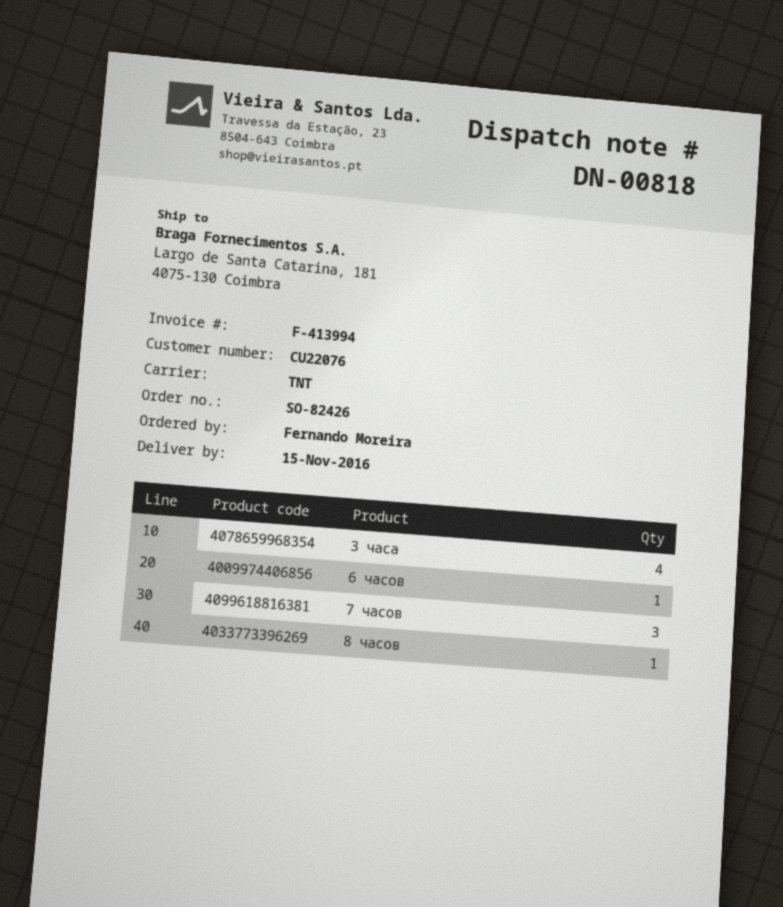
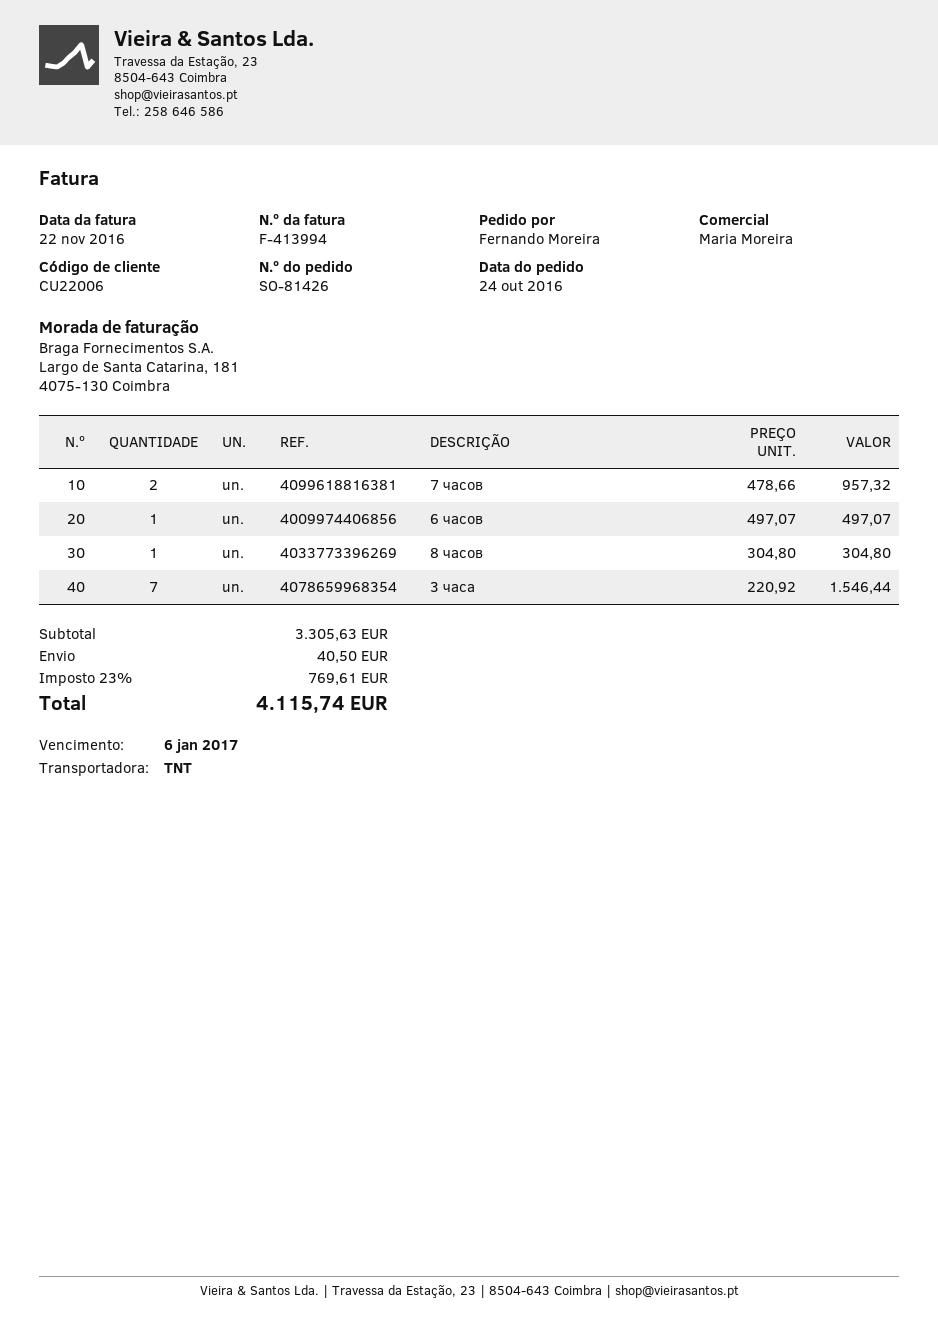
order number: SO-82426 -> SO-81426
customer number: CU22076 -> CU22006
3 часа: 4 -> 7
7 часов: 3 -> 2

